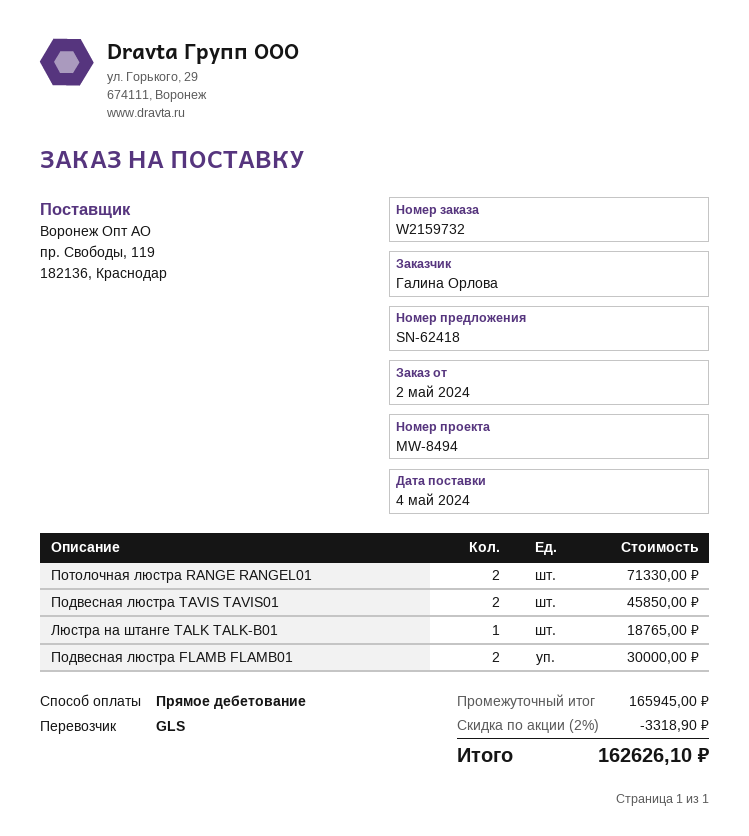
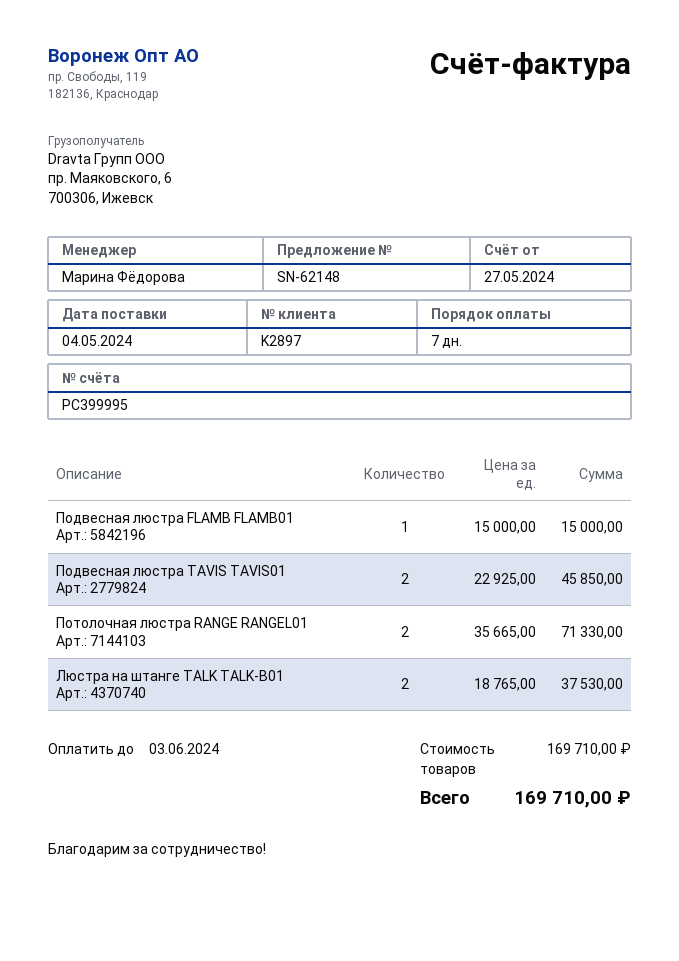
quote number: SN-62418 -> SN-62148
Люстра на штанге TALK TALK-B01: 1 for 18765.00 -> 2 for 37530.00
Подвесная люстра FLAMB FLAMB01: 2 for 30000.00 -> 1 for 15000.00
subtotal: 165945.00 -> 169710.00
discount: 2% = 3318.90 -> none
total: 162626.10 -> 169710.00

